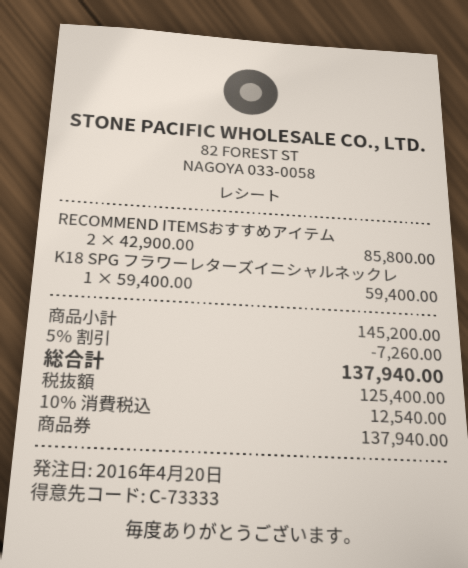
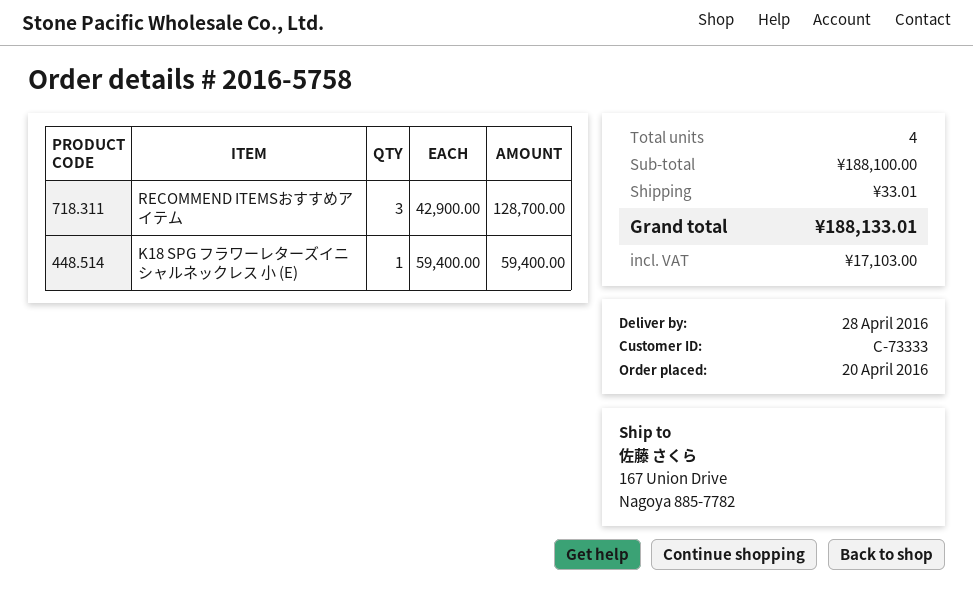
RECOMMEND ITEMSおすすめアイテム: 2 x 42900.00 = 85800.00 -> 3 x 42900.00 = 128700.00
subtotal: 145200.00 -> 188100.00
discount: 5% = 7260.00 -> none
shipping: none -> 33.01
tax: 12540.00 -> 17103.00
total: 137940.00 -> 188133.01

